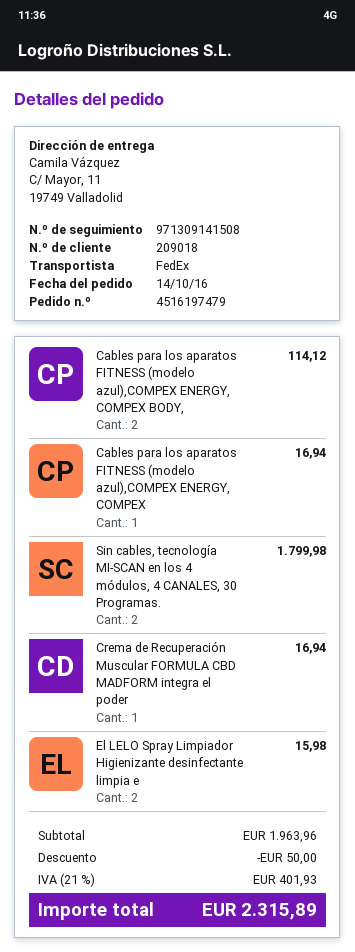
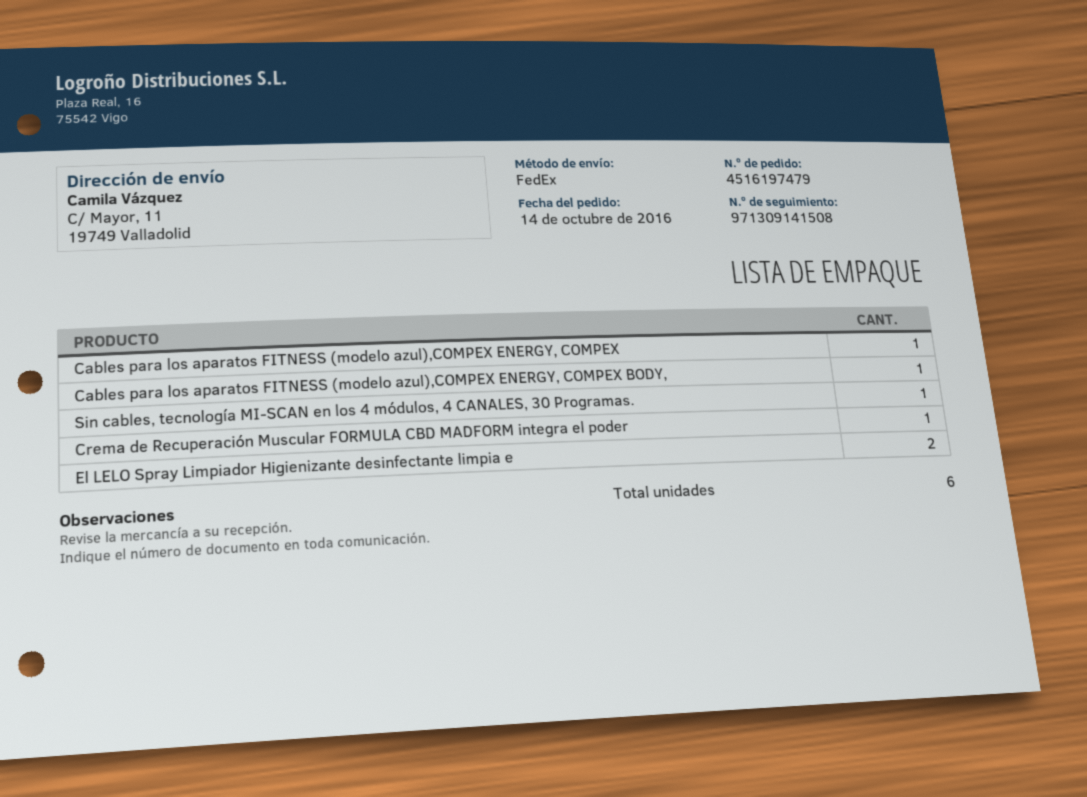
Cables para los aparatos FITNESS (modelo azul),COMPEX ENERGY, COMPEX BODY,: 2 -> 1
Sin cables, tecnología MI-SCAN en los 4 módulos, 4 CANALES, 30 Programas.: 2 -> 1

